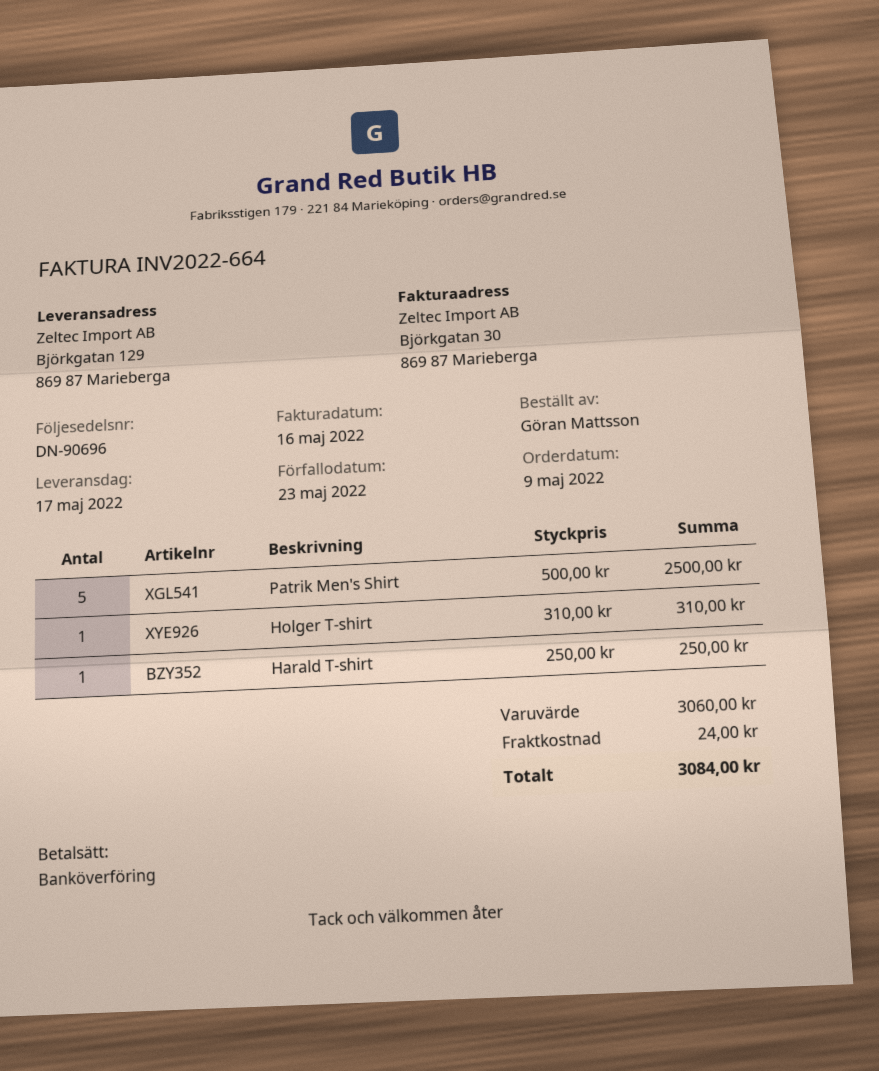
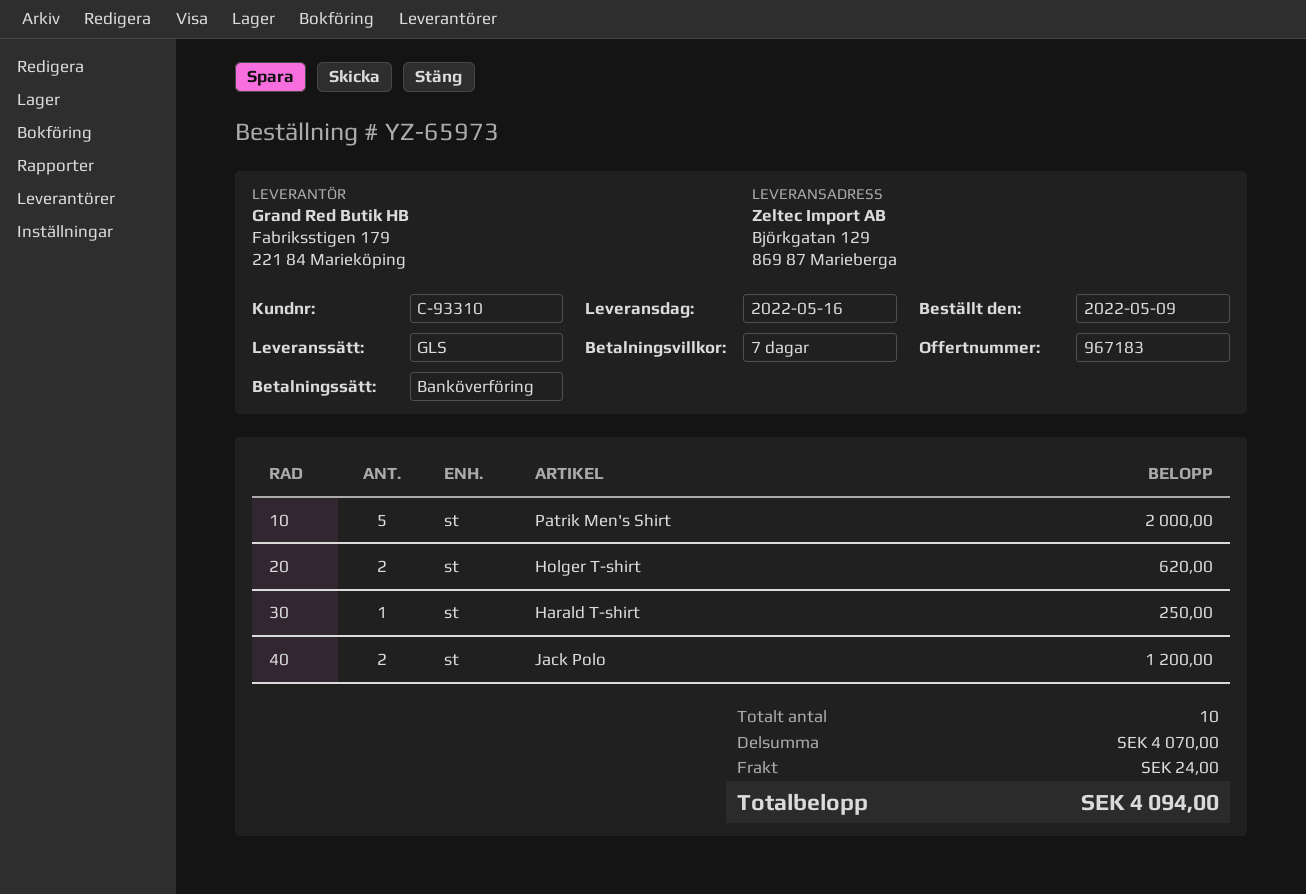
delivery date: 2022-05-17 -> 2022-05-16
Patrik Men's Shirt: 5 for 2500.00 -> 5 for 2000.00
Holger T-shirt: 1 for 310.00 -> 2 for 620.00
Jack Polo: none -> 2 for 1200.00
subtotal: 3060.00 -> 4070.00
total: 3084.00 -> 4094.00

